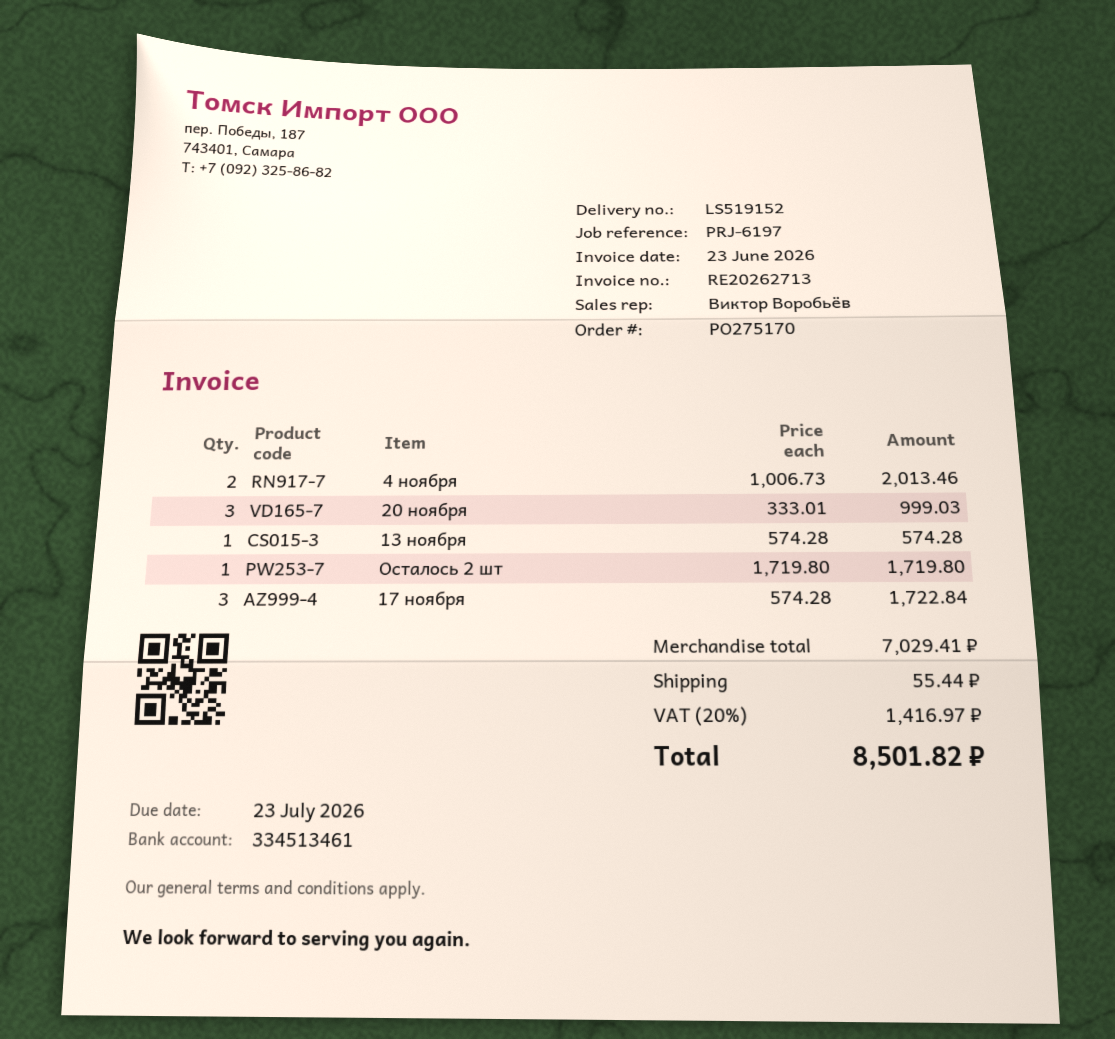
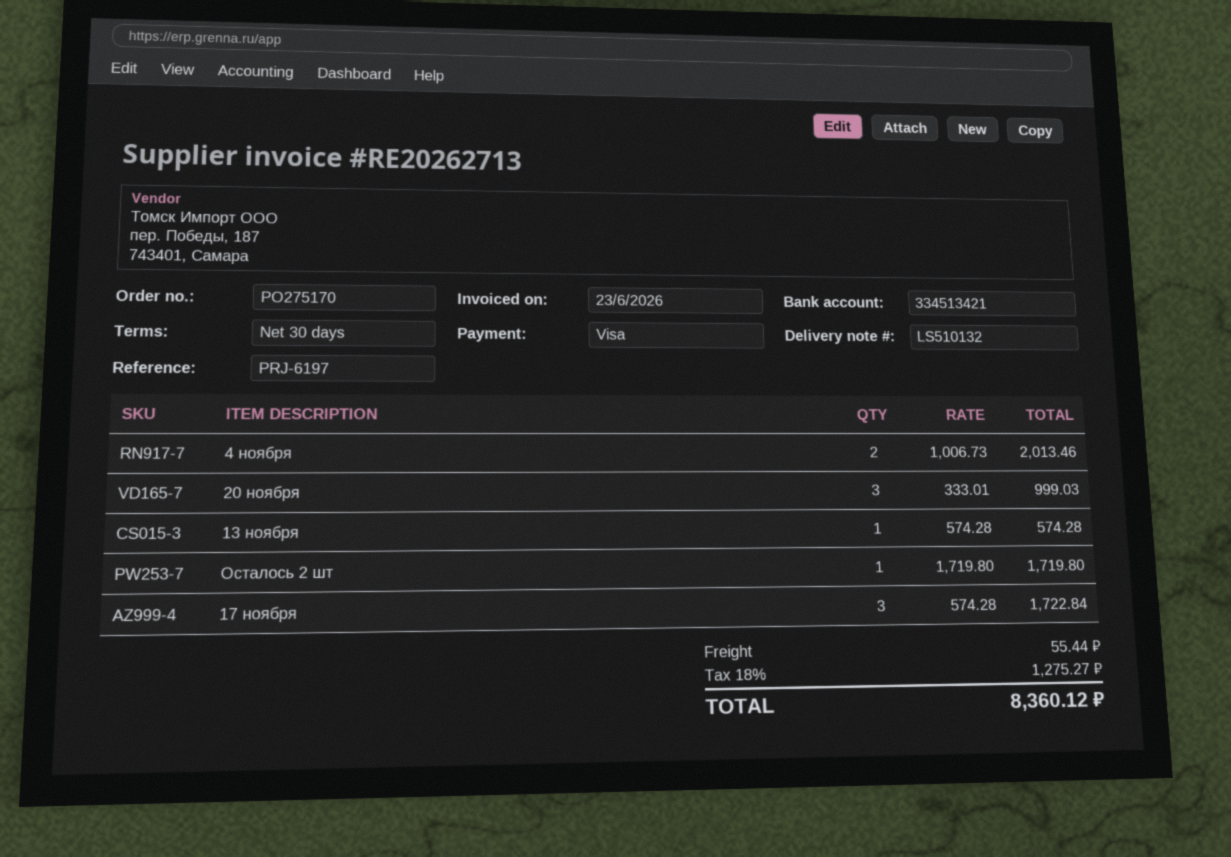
delivery note number: LS519152 -> LS510132
bank account: 334513461 -> 334513421
tax: 20% = 1416.97 -> 18% = 1275.27
total: 8501.82 -> 8360.12

